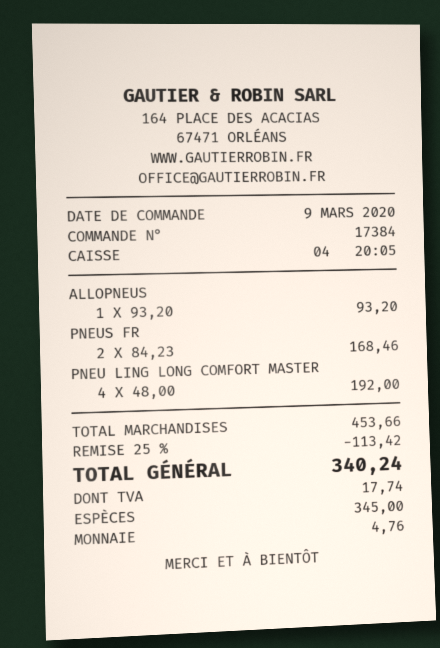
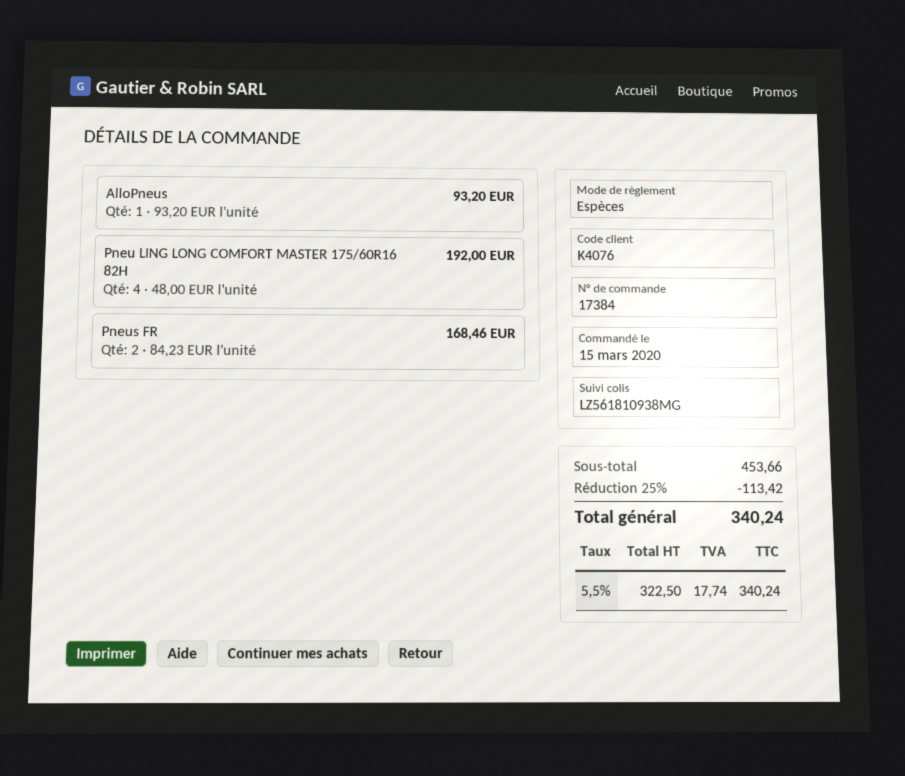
order date: 2020-03-09 -> 2020-03-15

